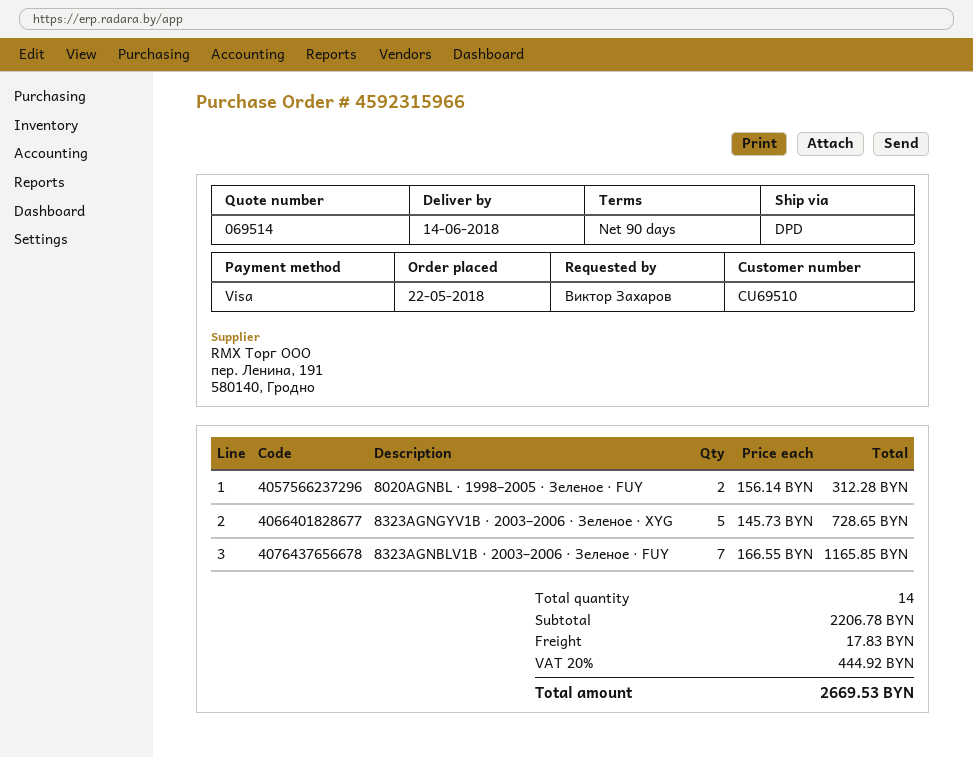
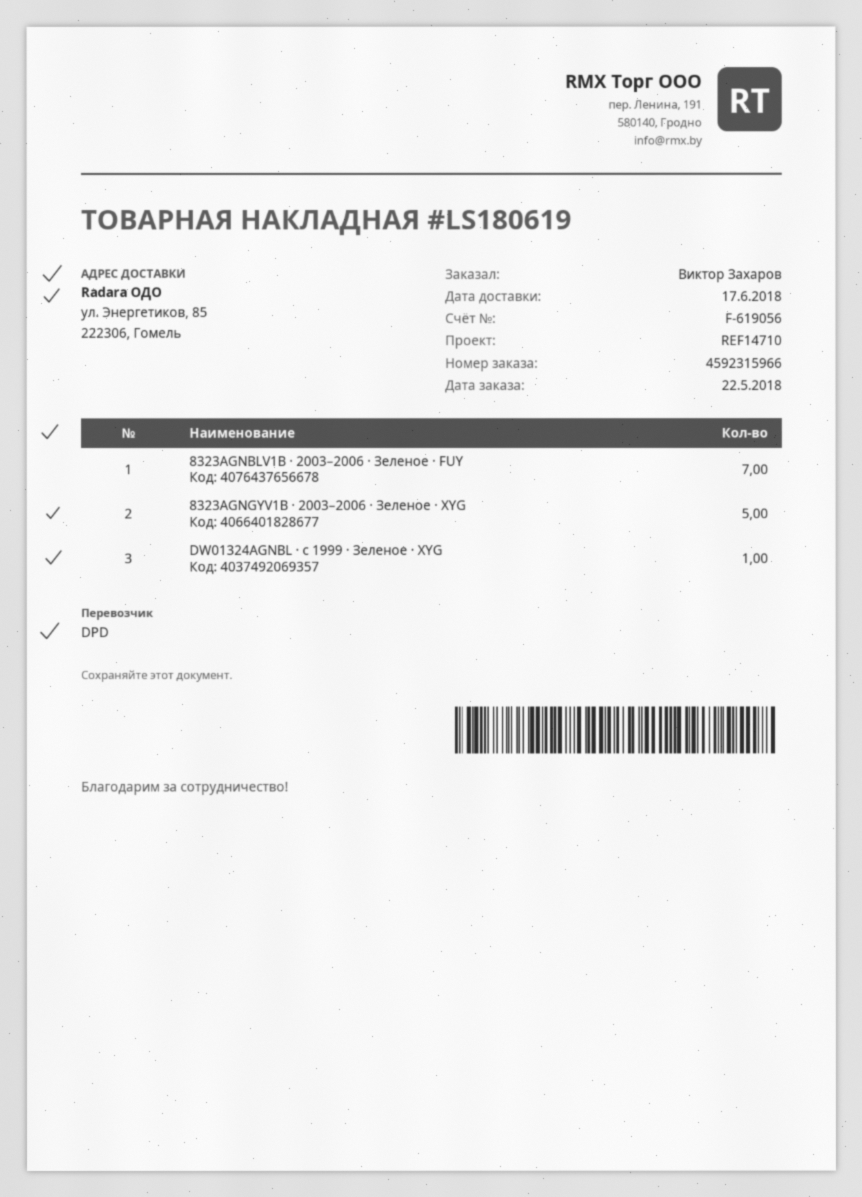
delivery date: 2018-06-14 -> 2018-06-17
8020AGNBL · 1998–2005 · Зеленое · FUY: 2 -> none
DW01324AGNBL · с 1999 · Зеленое · XYG: none -> 1

